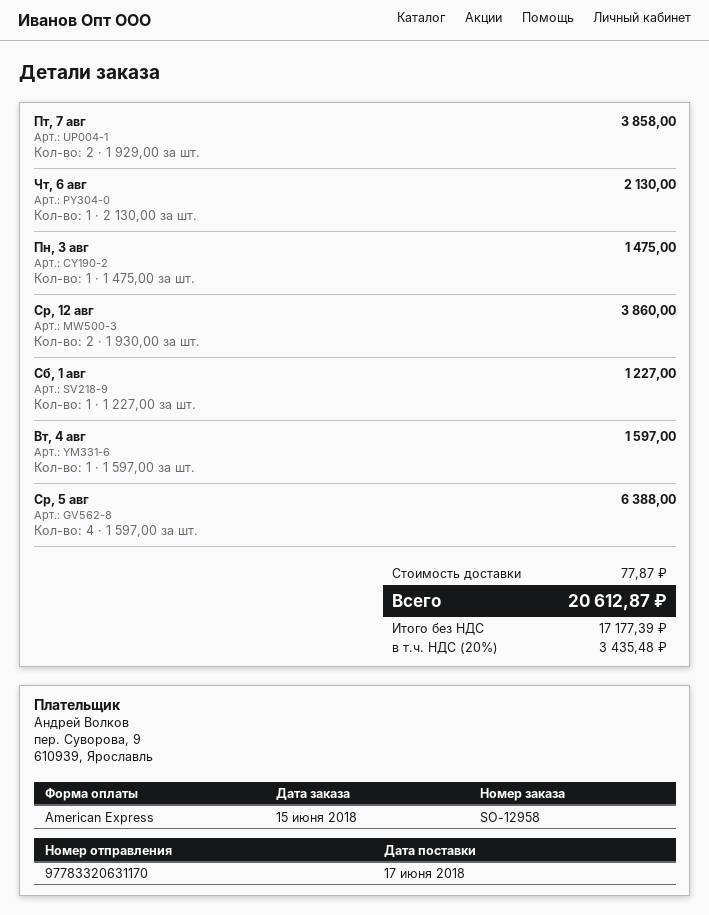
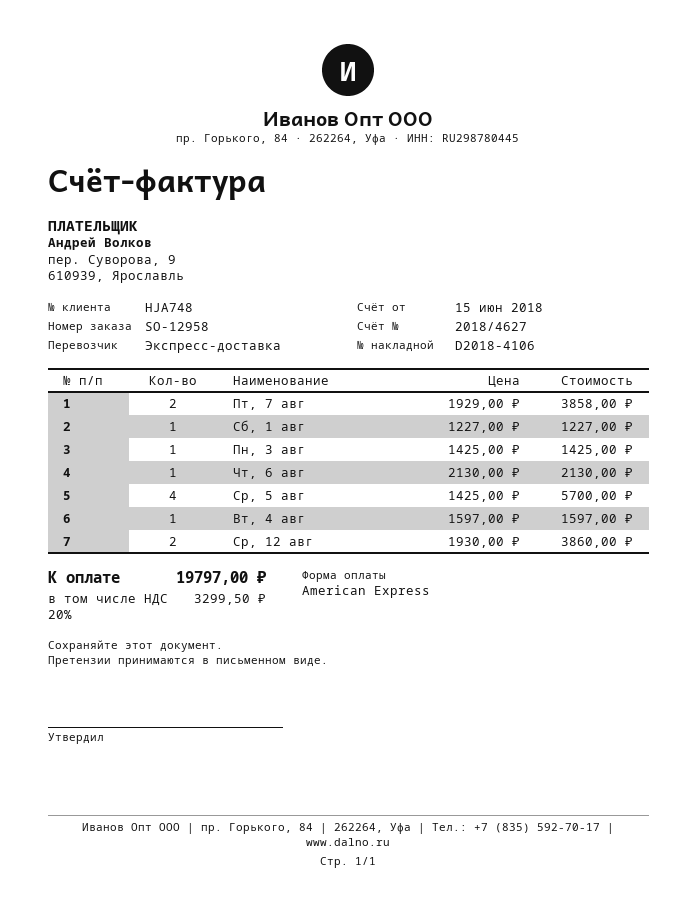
Пн, 3 авг: 1 x 1475.00 = 1475.00 -> 1 x 1425.00 = 1425.00
Ср, 5 авг: 4 x 1597.00 = 6388.00 -> 4 x 1425.00 = 5700.00
shipping: 77.87 -> none
tax: 20% = 3435.48 -> 20% = 3299.50
total: 20612.87 -> 19797.00

